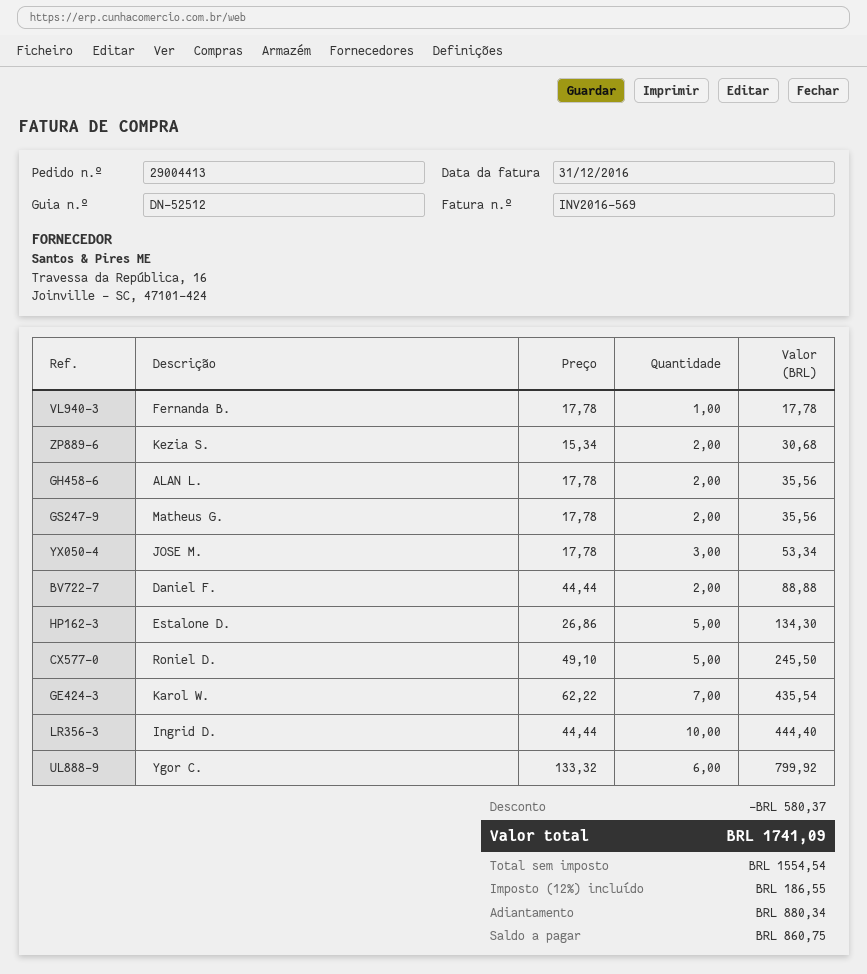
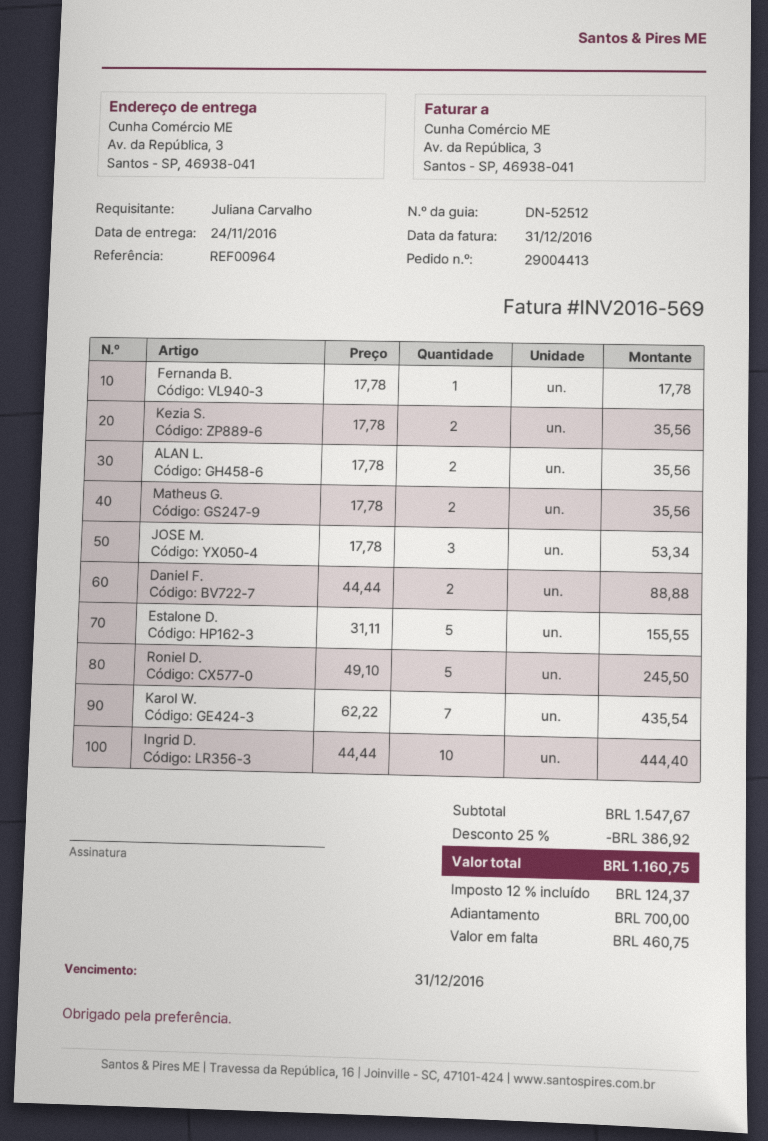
Kezia S.: 2 x 15.34 = 30.68 -> 2 x 17.78 = 35.56
Estalone D.: 5 x 26.86 = 134.30 -> 5 x 31.11 = 155.55
Ygor C.: 6 x 133.32 = 799.92 -> none
discount: 580.37 -> 386.92
tax: 12% = 186.55 -> 12% = 124.37
total: 1741.09 -> 1160.75
deposit: 880.34 -> 700.00
balance: 860.75 -> 460.75

